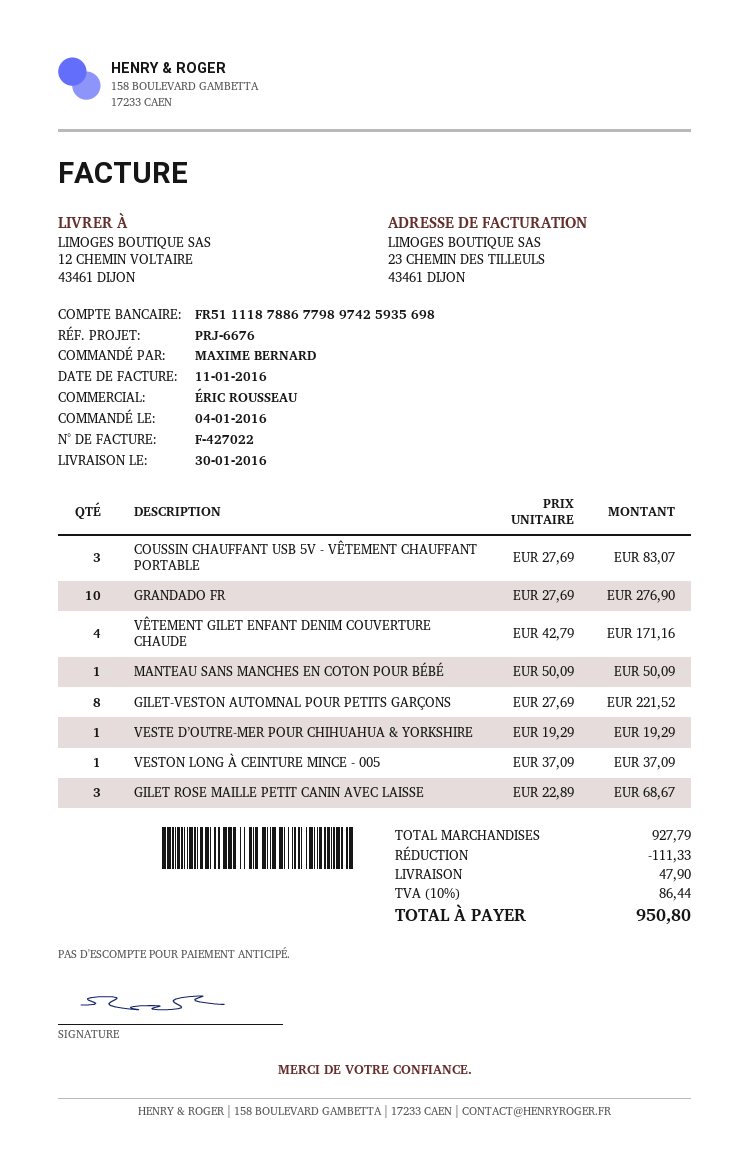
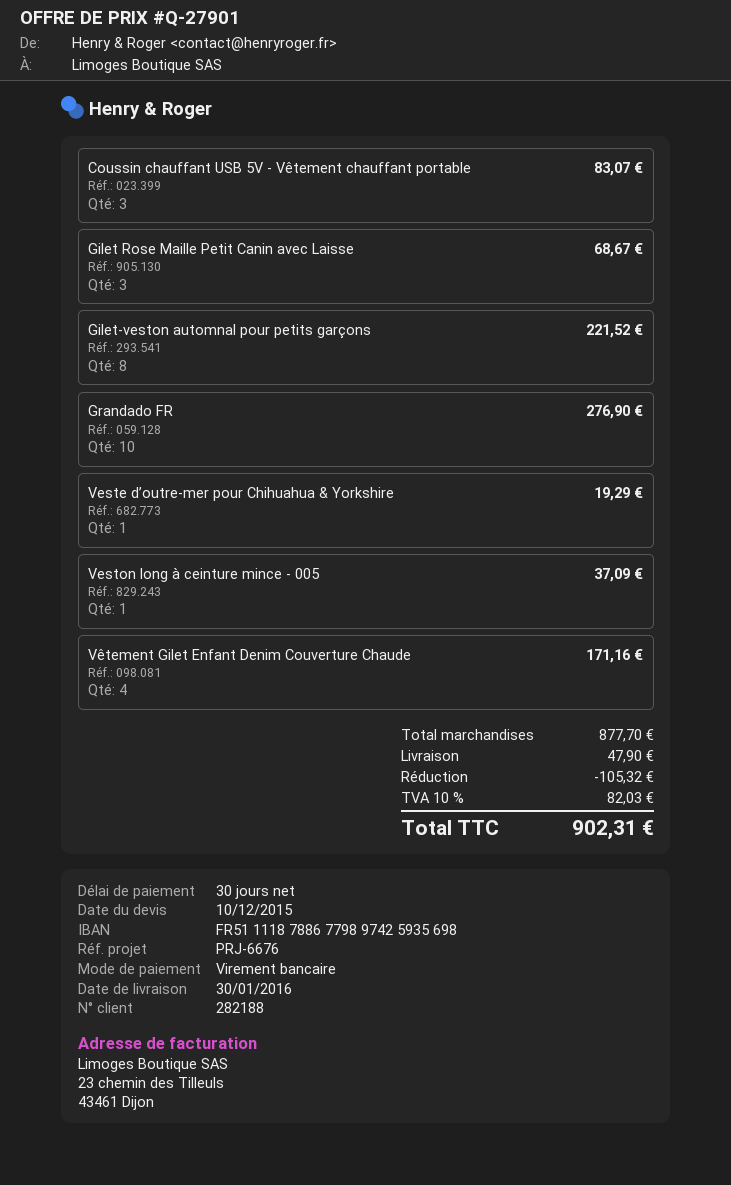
MANTEAU SANS MANCHES EN COTON POUR BÉBÉ: 1 for 50.09 -> none
subtotal: 927.79 -> 877.70
discount: 111.33 -> 105.32
tax: 10% = 86.44 -> 10% = 82.03
total: 950.80 -> 902.31

